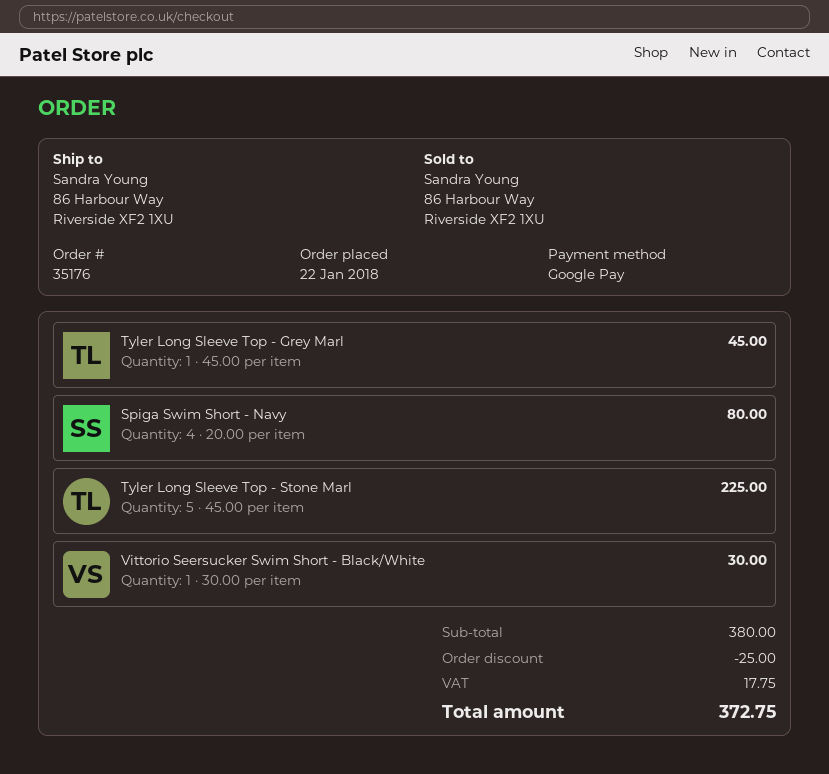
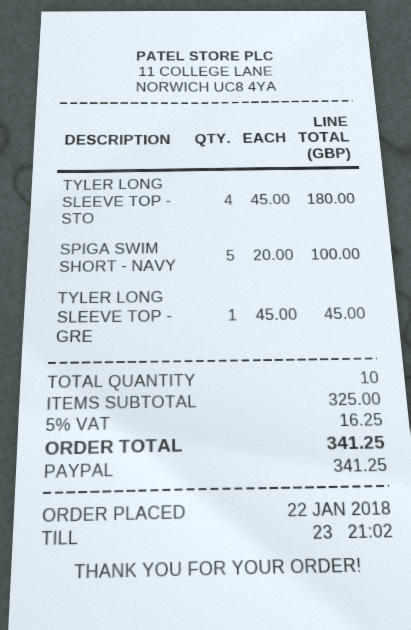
payment method: Google Pay -> PayPal
Spiga Swim Short - Navy: 4 x 20.00 = 80.00 -> 5 x 20.00 = 100.00
Tyler Long Sleeve Top - Stone Marl: 5 x 45.00 = 225.00 -> 4 x 45.00 = 180.00
Vittorio Seersucker Swim Short - Black/White: 1 x 30.00 = 30.00 -> none
subtotal: 380.00 -> 325.00
discount: 25.00 -> none
tax: 17.75 -> 16.25
total: 372.75 -> 341.25

